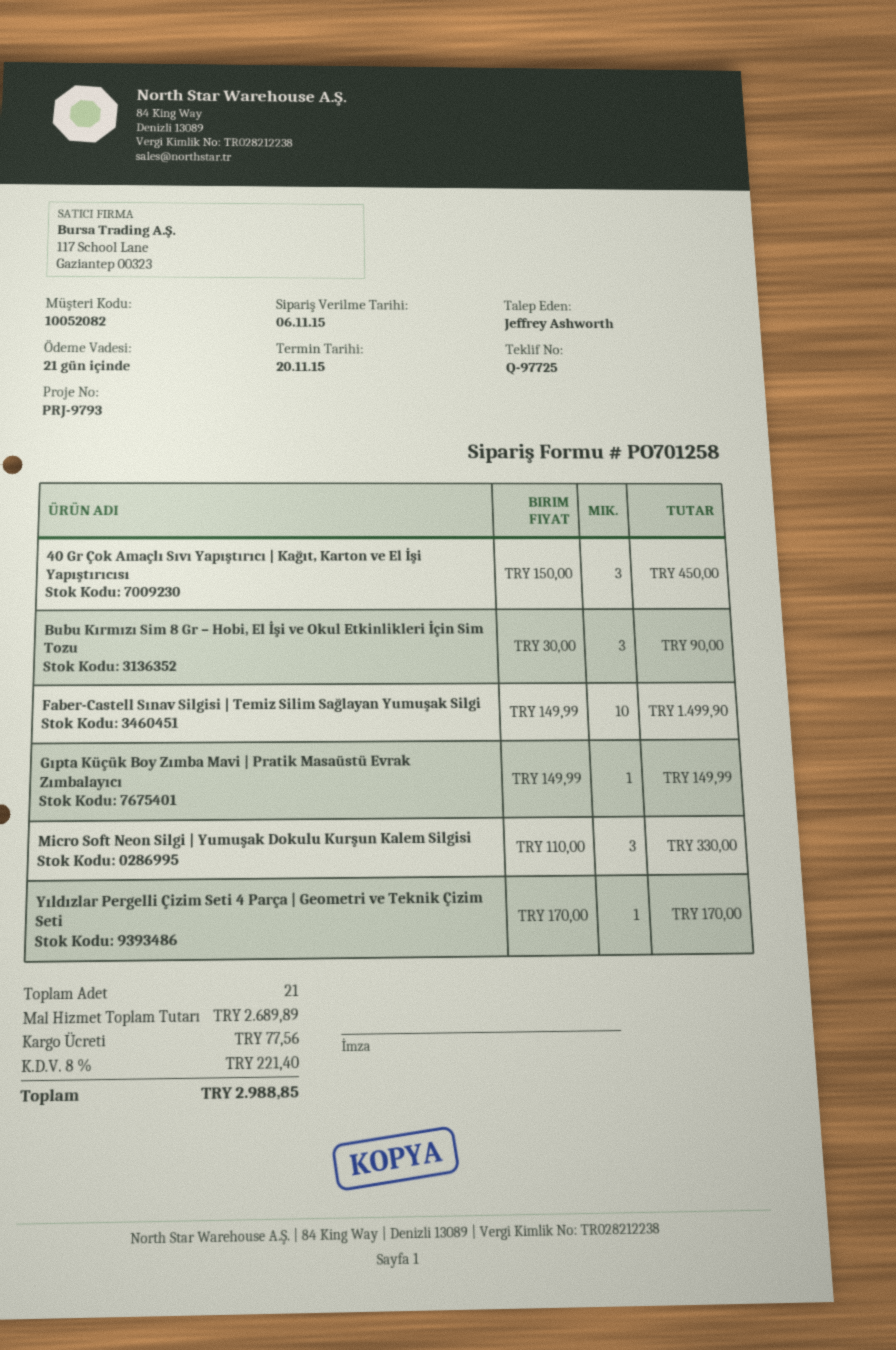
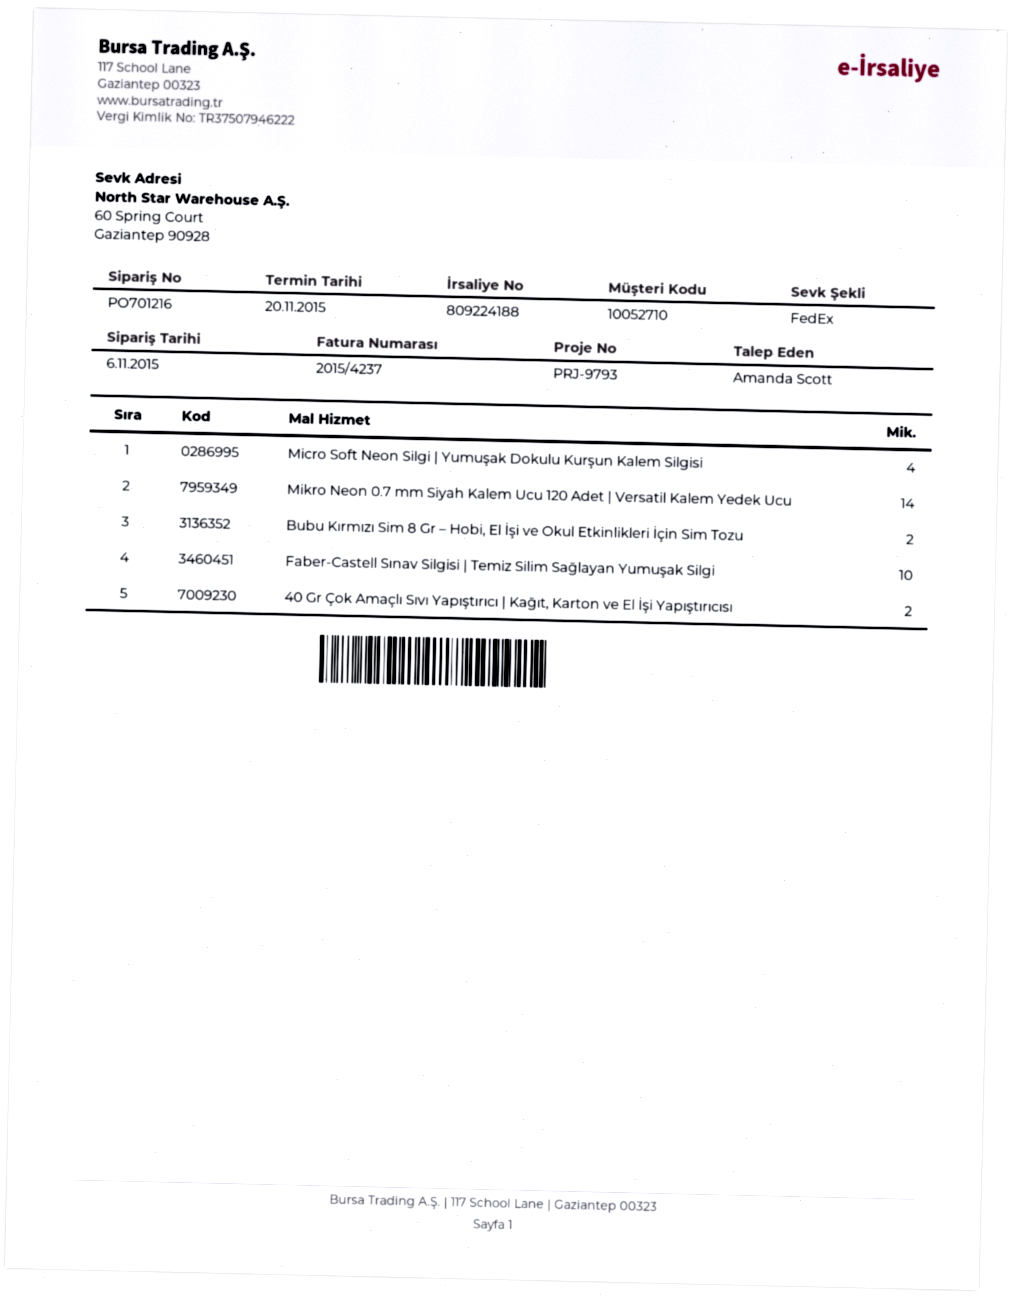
order number: PO701258 -> PO701216
customer number: 10052082 -> 10052710
ordered by: Jeffrey Ashworth -> Amanda Scott
40 Gr Çok Amaçlı Sıvı Yapıştırıcı | Kağıt, Karton ve El İşi Yapıştırıcısı: 3 -> 2
Bubu Kırmızı Sim 8 Gr – Hobi, El İşi ve Okul Etkinlikleri İçin Sim Tozu: 3 -> 2
Gıpta Küçük Boy Zımba Mavi | Pratik Masaüstü Evrak Zımbalayıcı: 1 -> none
Micro Soft Neon Silgi | Yumuşak Dokulu Kurşun Kalem Silgisi: 3 -> 4
Yıldızlar Pergelli Çizim Seti 4 Parça | Geometri ve Teknik Çizim Seti: 1 -> none
Mikro Neon 0.7 mm Siyah Kalem Ucu 120 Adet | Versatil Kalem Yedek Ucu: none -> 14

